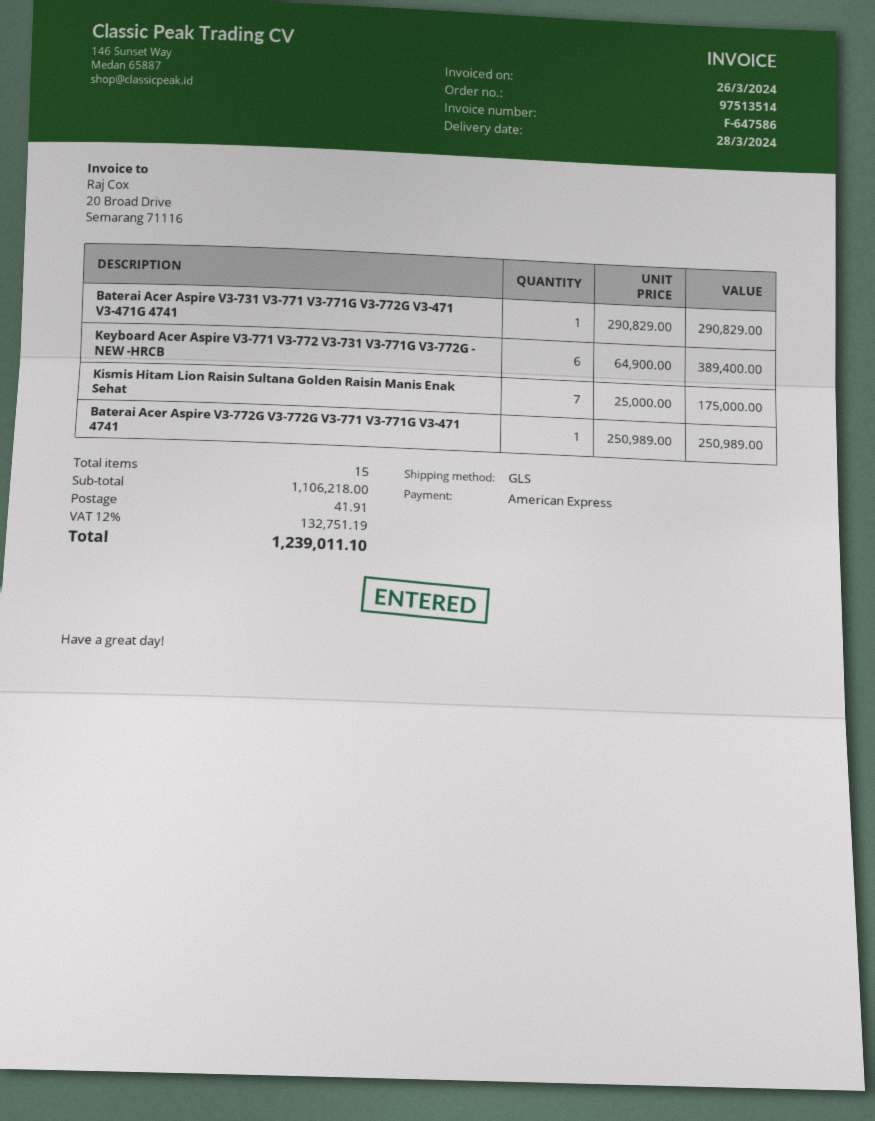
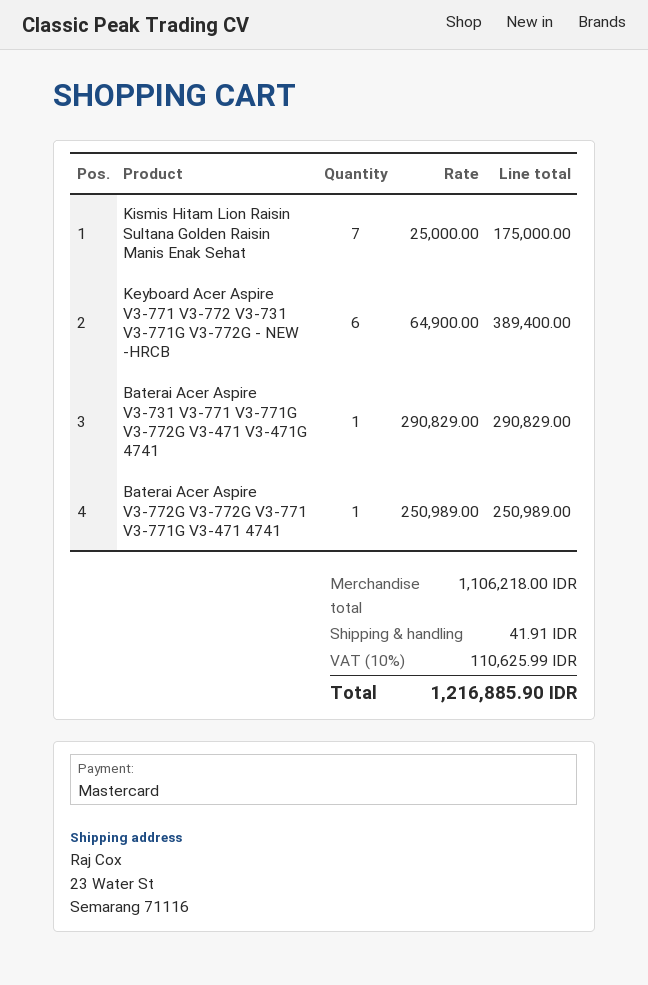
payment method: American Express -> Mastercard
tax: 12% = 132751.19 -> 10% = 110625.99
total: 1239011.10 -> 1216885.90

